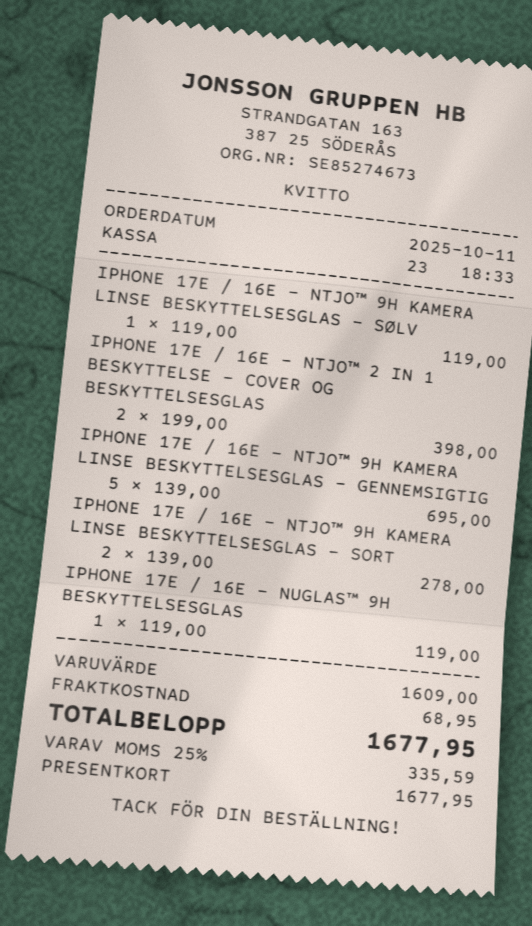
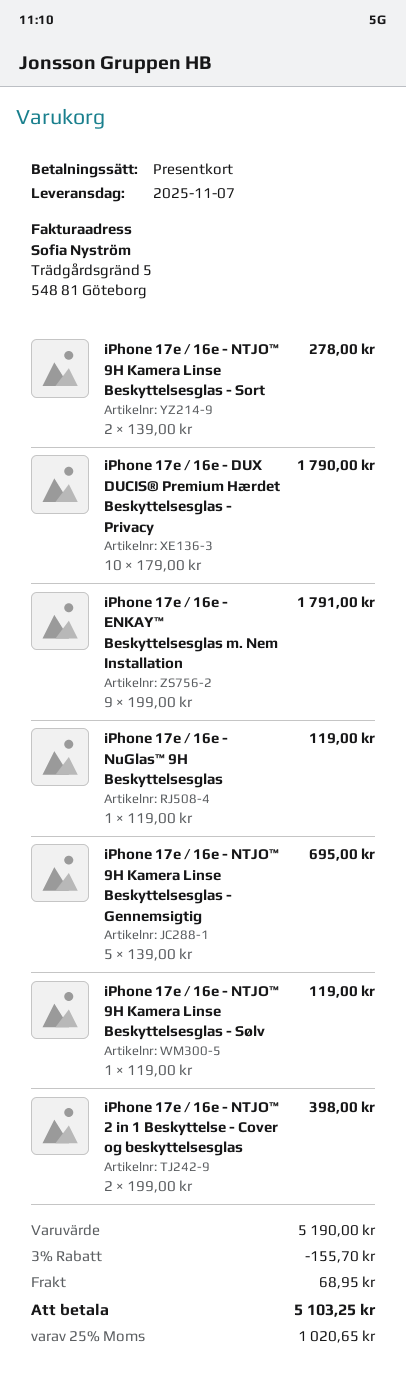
iPhone 17e / 16e - DUX DUCIS® Premium Hærdet Beskyttelsesglas - Privacy: none -> 10 x 179.00 = 1790.00
iPhone 17e / 16e - ENKAY™ Beskyttelsesglas m. Nem Installation: none -> 9 x 199.00 = 1791.00
subtotal: 1609.00 -> 5190.00
discount: none -> 3% = 155.70
tax: 25% = 335.59 -> 25% = 1020.65
total: 1677.95 -> 5103.25

